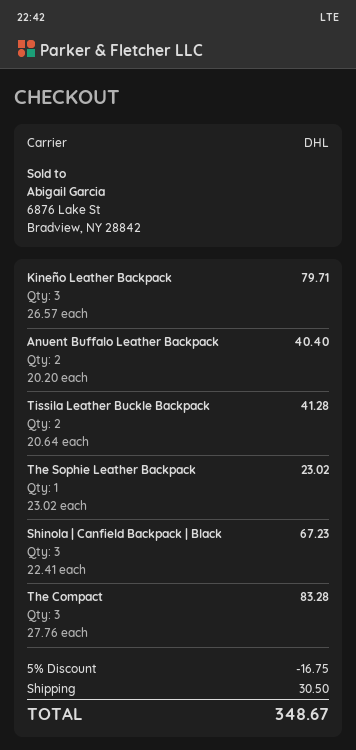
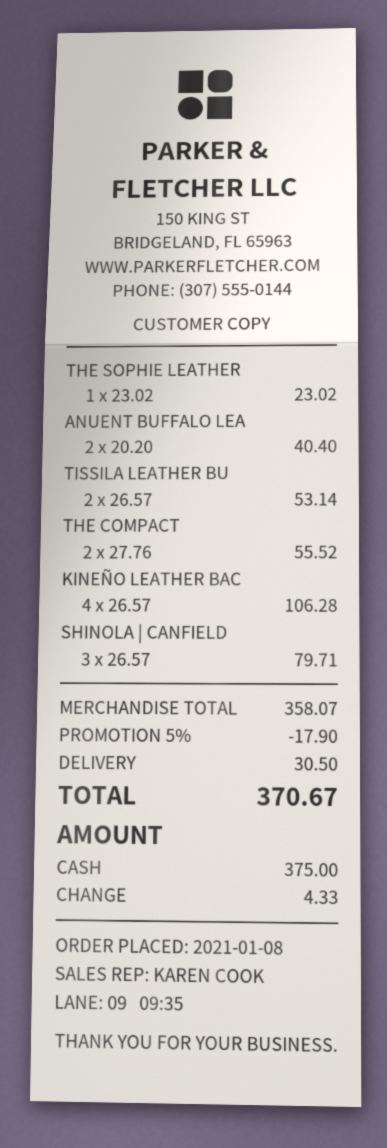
Kineño Leather Backpack: 3 x 26.57 = 79.71 -> 4 x 26.57 = 106.28
Tissila Leather Buckle Backpack: 2 x 20.64 = 41.28 -> 2 x 26.57 = 53.14
Shinola | Canfield Backpack | Black: 3 x 22.41 = 67.23 -> 3 x 26.57 = 79.71
The Compact: 3 x 27.76 = 83.28 -> 2 x 27.76 = 55.52
discount: 5% = 16.75 -> 5% = 17.90
total: 348.67 -> 370.67

